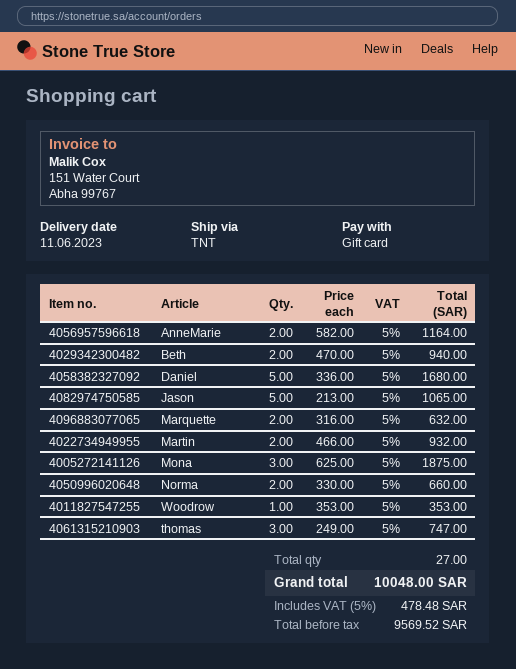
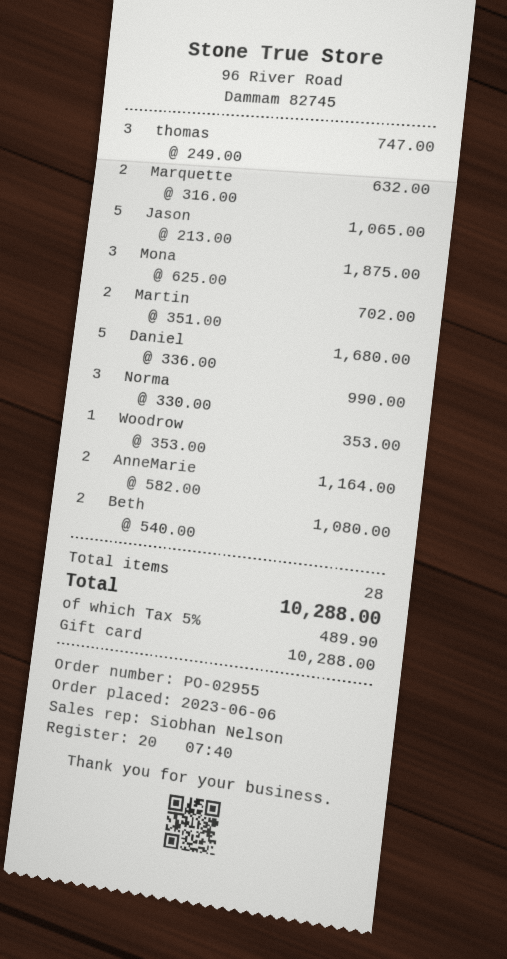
Beth: 2 x 470.00 = 940.00 -> 2 x 540.00 = 1080.00
Martin: 2 x 466.00 = 932.00 -> 2 x 351.00 = 702.00
Norma: 2 x 330.00 = 660.00 -> 3 x 330.00 = 990.00
total quantity: 27 -> 28
tax: 5% = 478.48 -> 5% = 489.90
total: 10048.00 -> 10288.00

